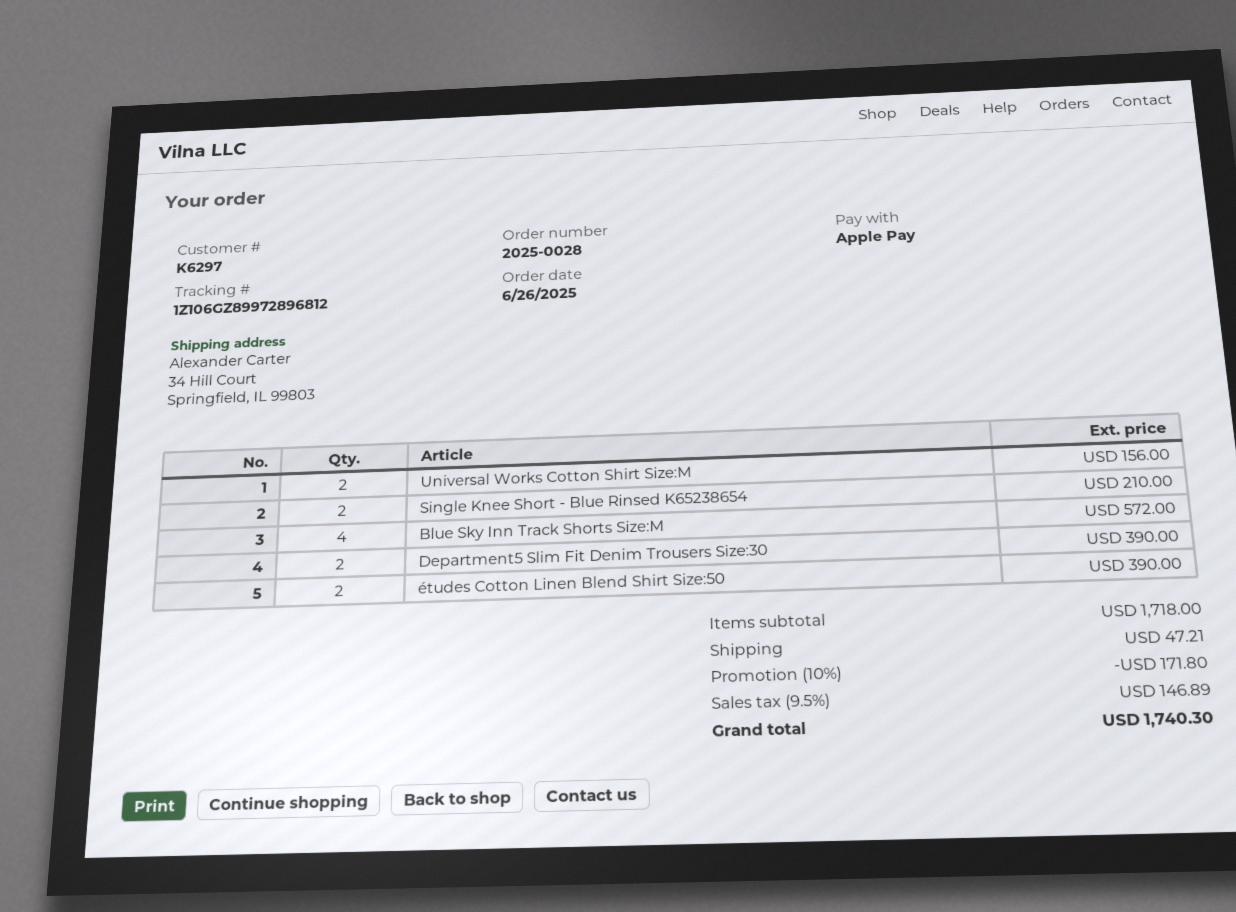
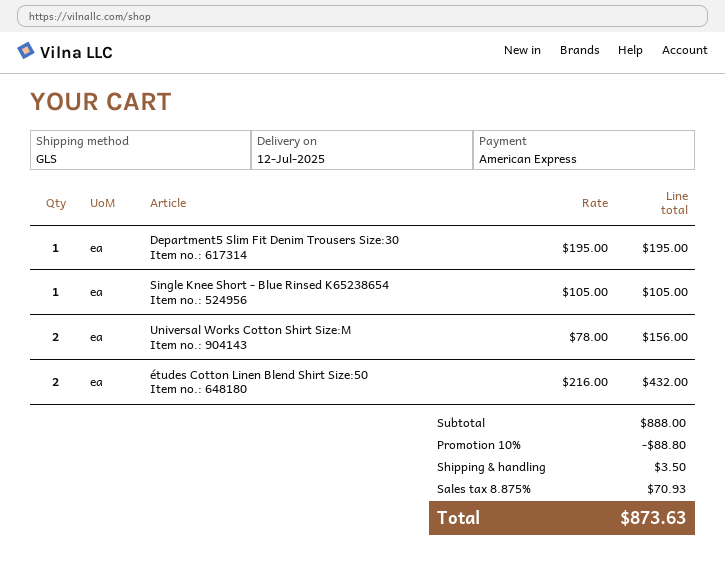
payment method: Apple Pay -> American Express
Single Knee Short - Blue Rinsed K65238654: 2 for 210.00 -> 1 for 105.00
Blue Sky Inn Track Shorts Size:M: 4 for 572.00 -> none
Department5 Slim Fit Denim Trousers Size:30: 2 for 390.00 -> 1 for 195.00
études Cotton Linen Blend Shirt Size:50: 2 for 390.00 -> 2 for 432.00
subtotal: 1718.00 -> 888.00
discount: 10% = 171.80 -> 10% = 88.80
shipping: 47.21 -> 3.50
tax: 9.5% = 146.89 -> 8.875% = 70.93
total: 1740.30 -> 873.63

